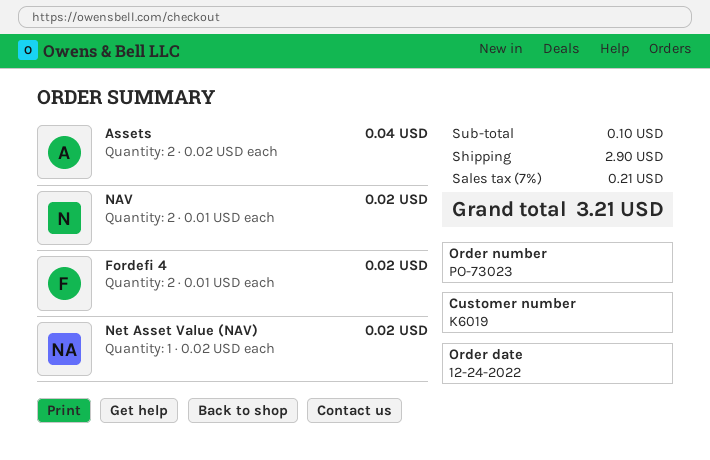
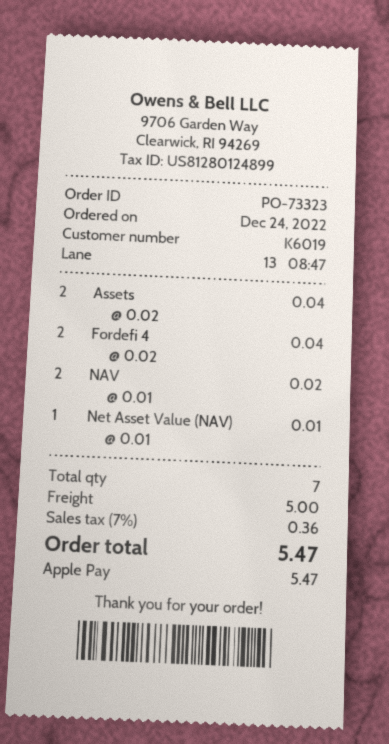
order number: PO-73023 -> PO-73323
Fordefi 4: 2 x 0.01 = 0.02 -> 2 x 0.02 = 0.04
Net Asset Value (NAV): 1 x 0.02 = 0.02 -> 1 x 0.01 = 0.01
shipping: 2.90 -> 5.00
tax: 7% = 0.21 -> 7% = 0.36
total: 3.21 -> 5.47

